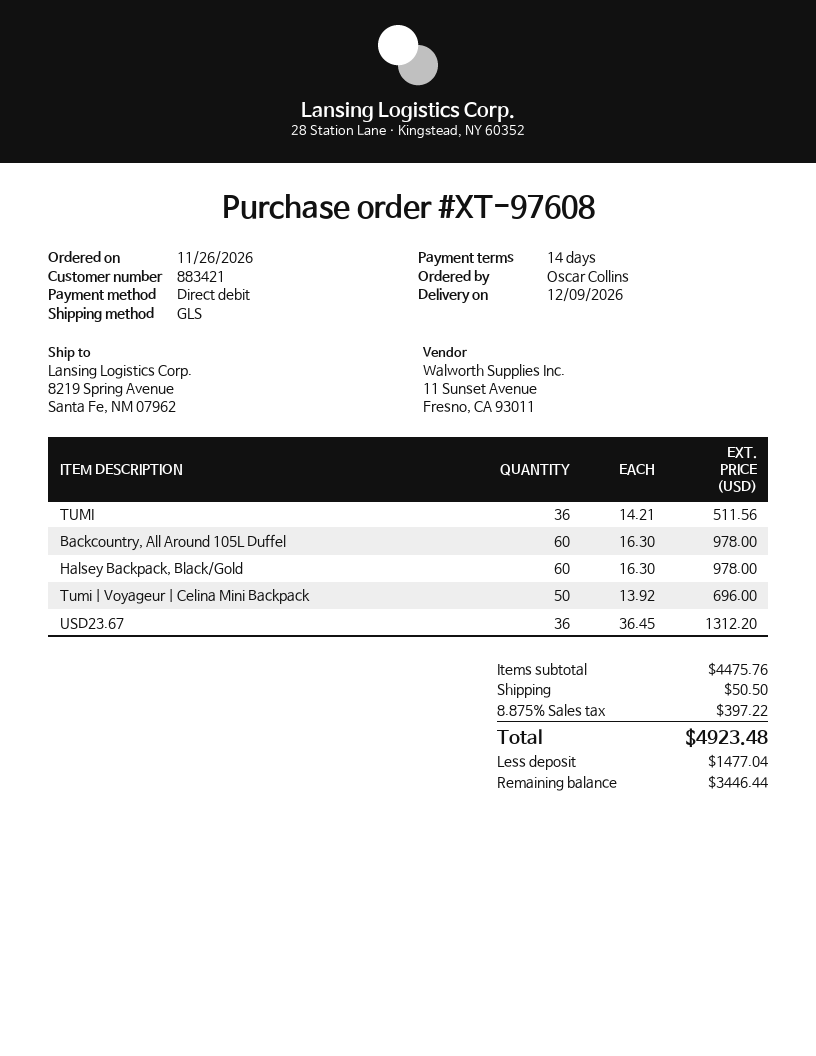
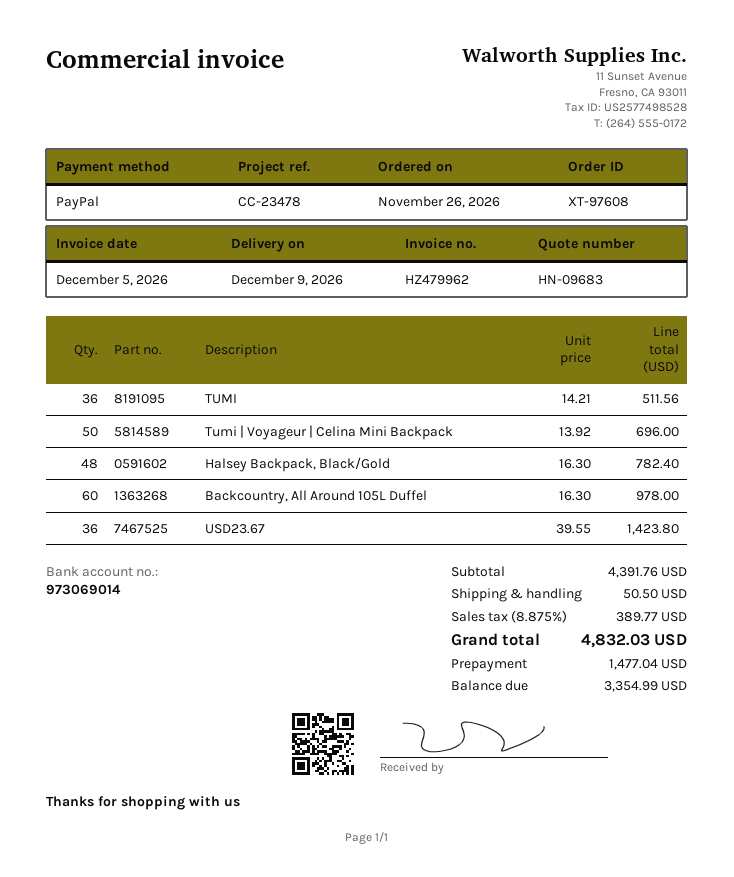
payment method: direct debit -> PayPal
Halsey Backpack, Black/Gold: 60 x 16.30 = 978.00 -> 48 x 16.30 = 782.40
USD23.67: 36 x 36.45 = 1312.20 -> 36 x 39.55 = 1423.80
subtotal: 4475.76 -> 4391.76
tax: 8.875% = 397.22 -> 8.875% = 389.77
total: 4923.48 -> 4832.03
balance: 3446.44 -> 3354.99

